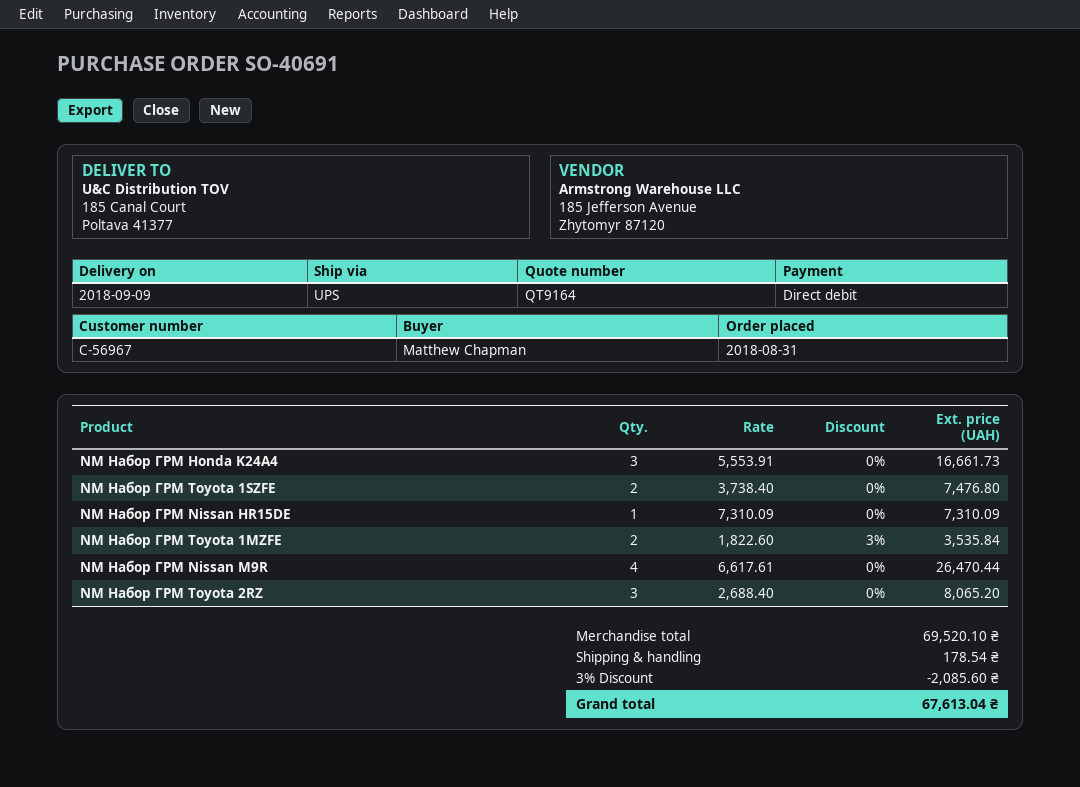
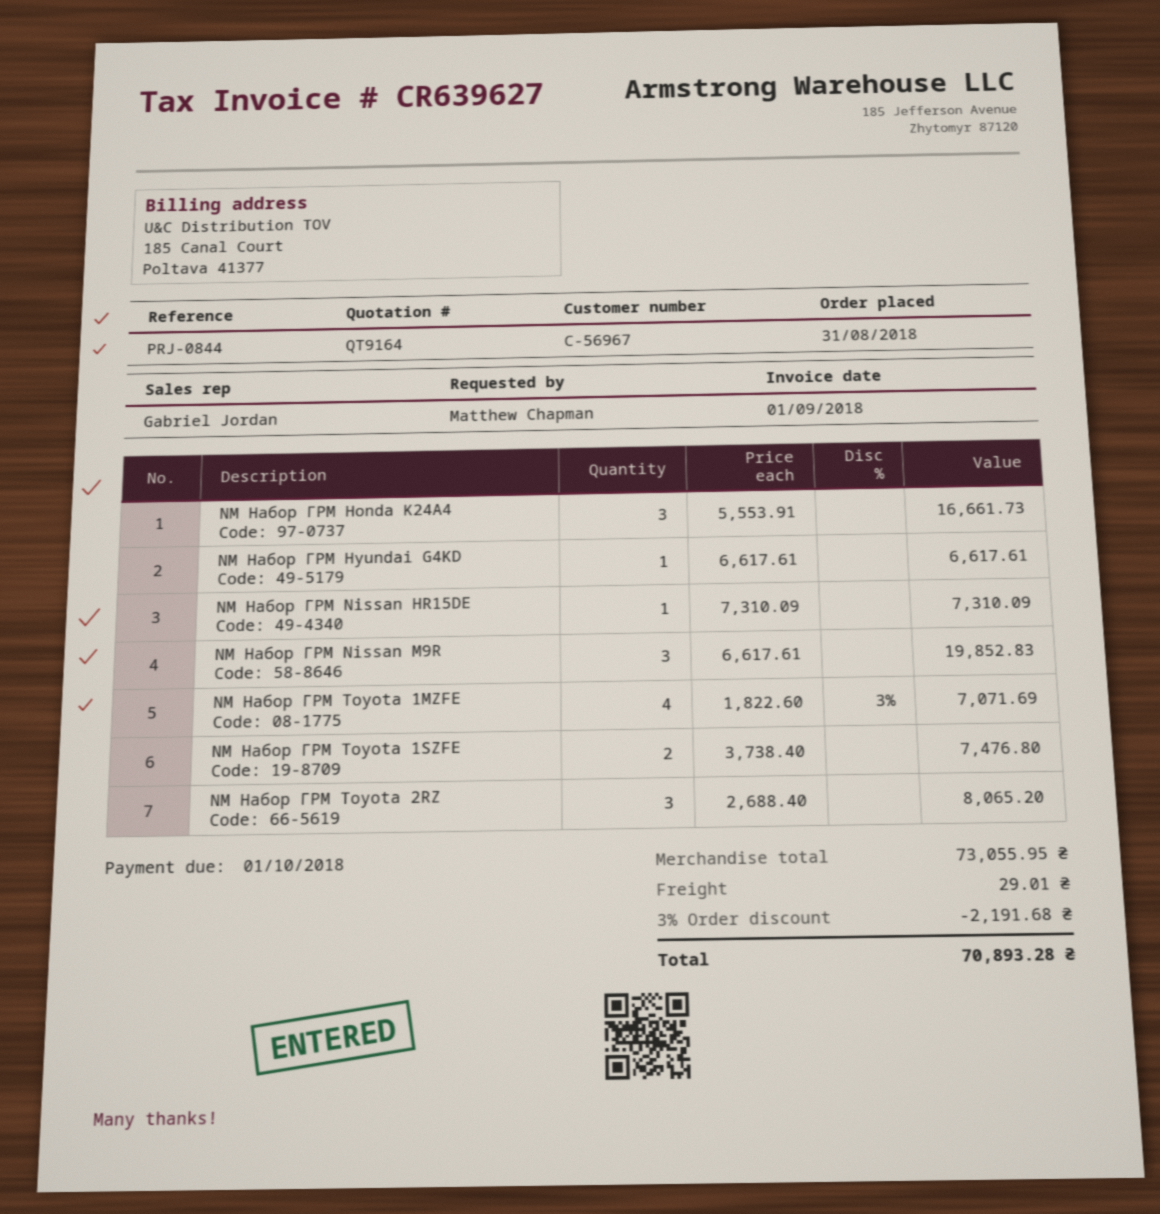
NM Набор ГРМ Toyota 1MZFE: 2 x 1822.60 - 3% = 3535.84 -> 4 x 1822.60 - 3% = 7071.69
NM Набор ГРМ Nissan M9R: 4 x 6617.61 = 26470.44 -> 3 x 6617.61 = 19852.83
NM Набор ГРМ Hyundai G4KD: none -> 1 x 6617.61 = 6617.61
subtotal: 69520.10 -> 73055.95
discount: 3% = 2085.60 -> 3% = 2191.68
shipping: 178.54 -> 29.01
total: 67613.04 -> 70893.28

